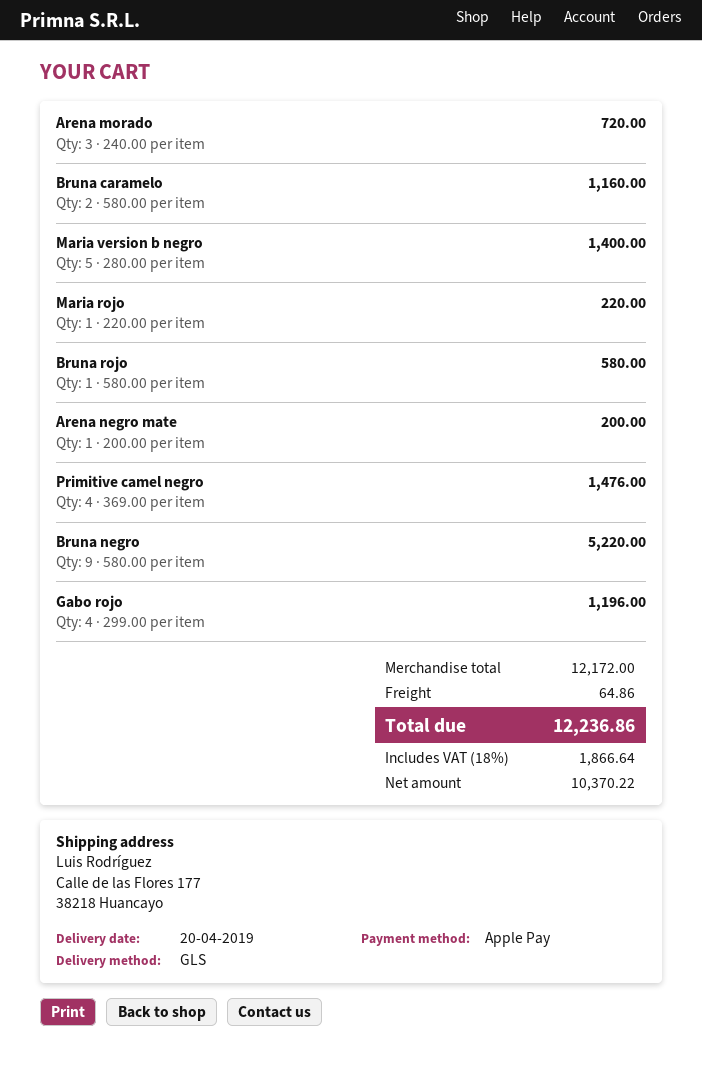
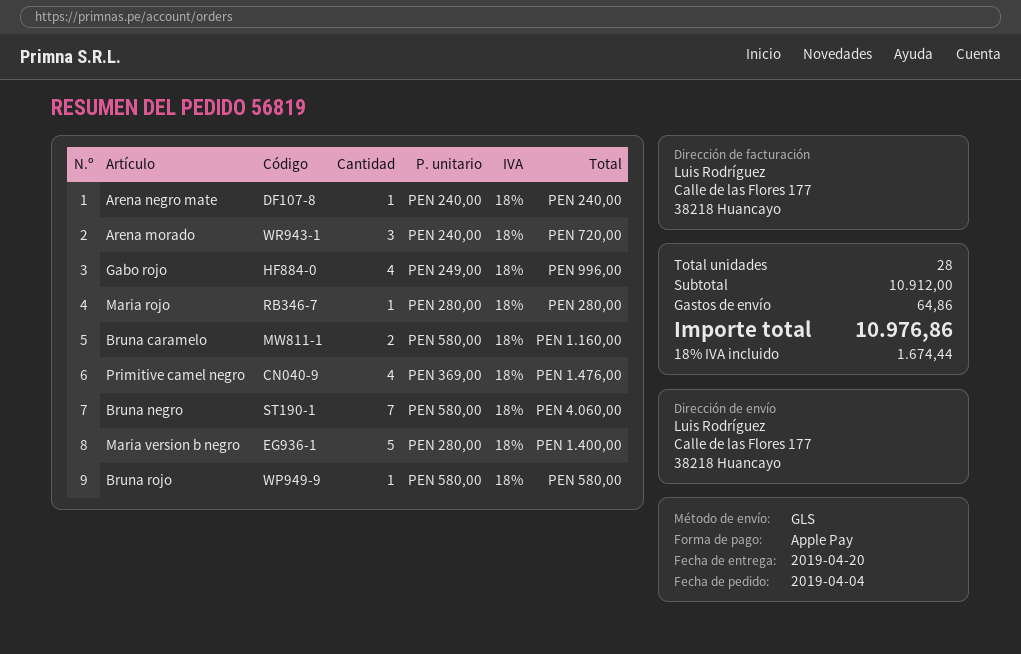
Maria rojo: 1 x 220.00 = 220.00 -> 1 x 280.00 = 280.00
Arena negro mate: 1 x 200.00 = 200.00 -> 1 x 240.00 = 240.00
Bruna negro: 9 x 580.00 = 5220.00 -> 7 x 580.00 = 4060.00
Gabo rojo: 4 x 299.00 = 1196.00 -> 4 x 249.00 = 996.00
subtotal: 12172.00 -> 10912.00
tax: 18% = 1866.64 -> 18% = 1674.44
total: 12236.86 -> 10976.86

